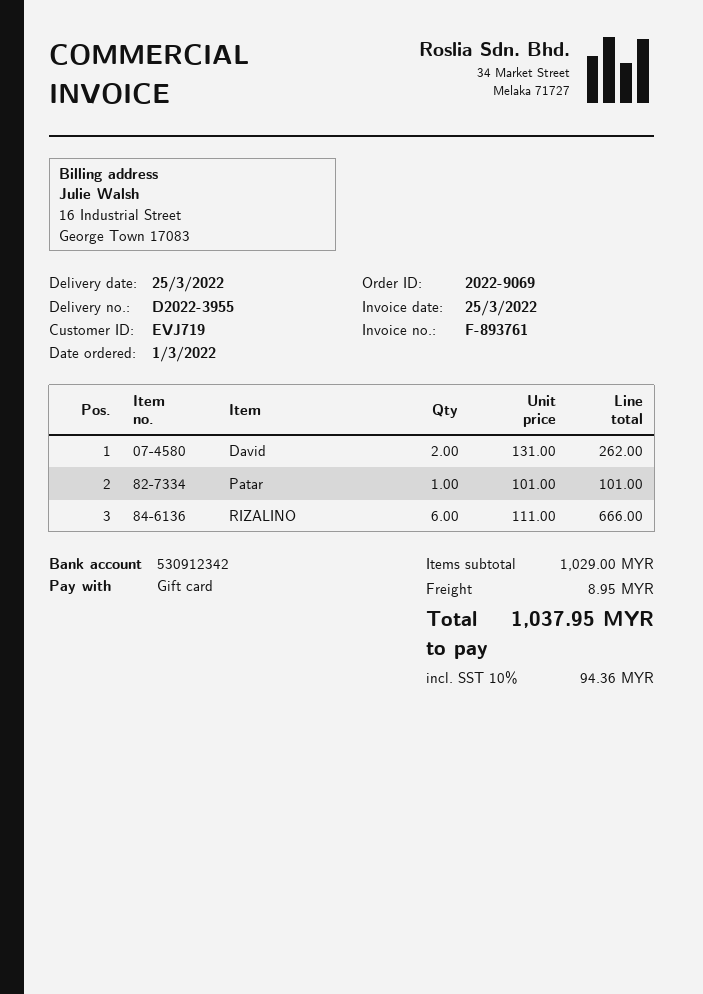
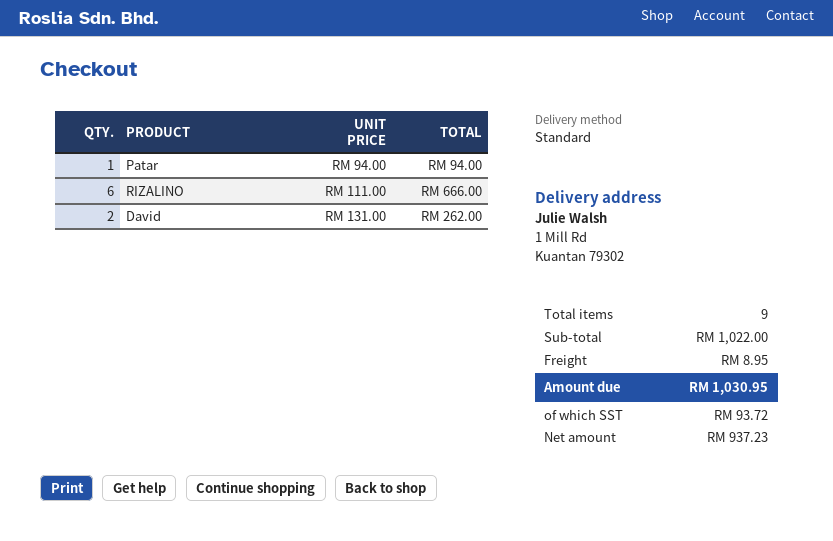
Patar: 1 x 101.00 = 101.00 -> 1 x 94.00 = 94.00
subtotal: 1029.00 -> 1022.00
tax: 94.36 -> 93.72
total: 1037.95 -> 1030.95

